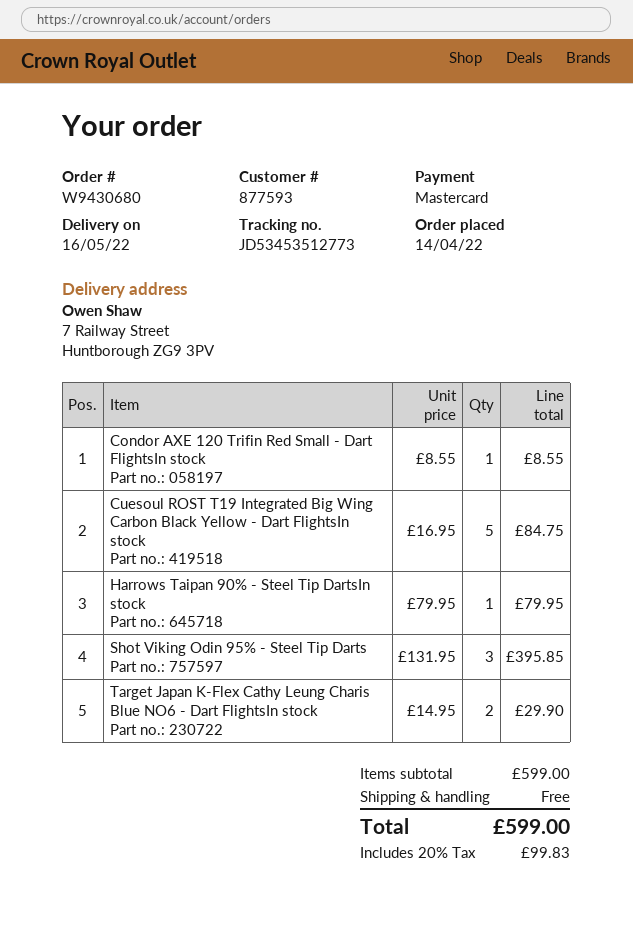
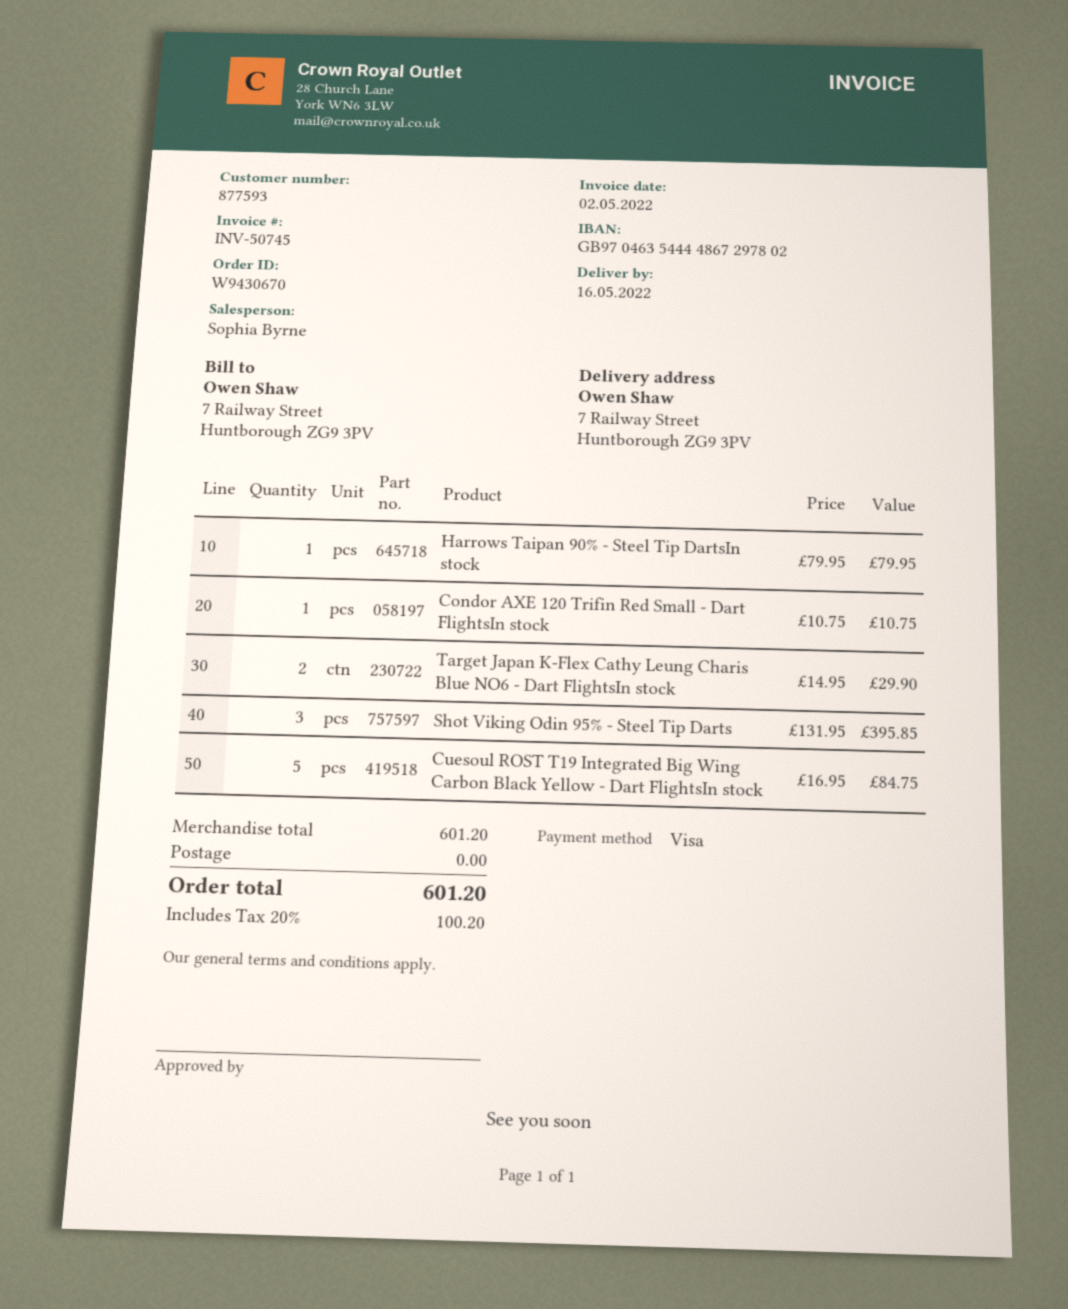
order number: W9430680 -> W9430670
payment method: Mastercard -> Visa
Condor AXE 120 Trifin Red Small - Dart FlightsIn stock: 1 x 8.55 = 8.55 -> 1 x 10.75 = 10.75
subtotal: 599.00 -> 601.20
tax: 20% = 99.83 -> 20% = 100.20
total: 599.00 -> 601.20

